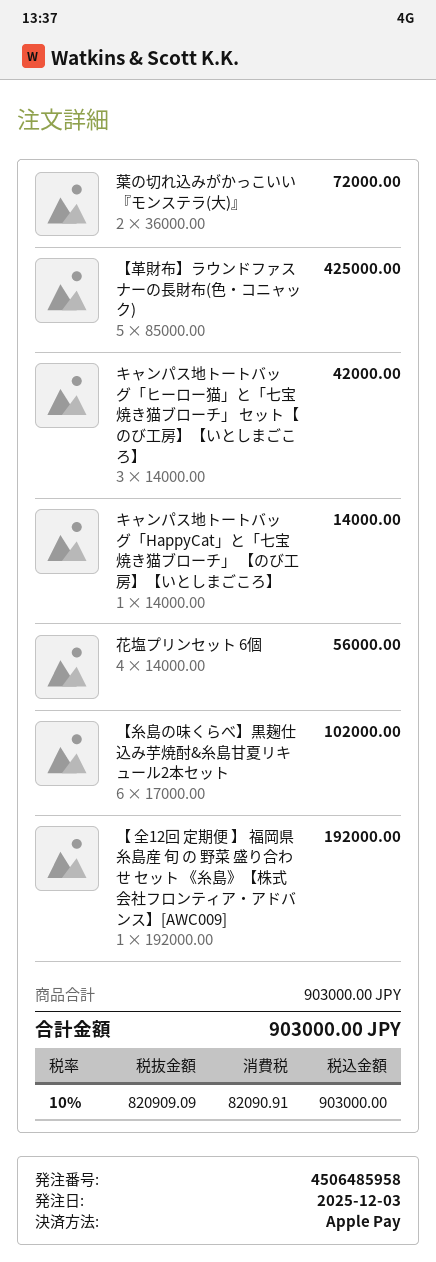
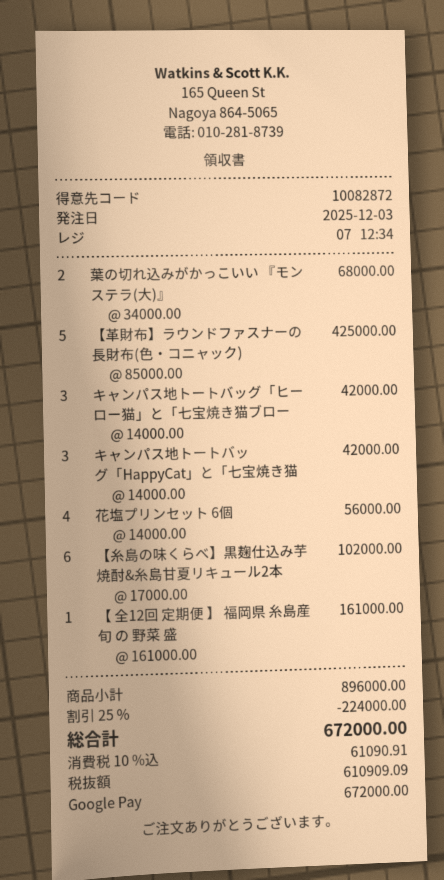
payment method: Apple Pay -> Google Pay
葉の切れ込みがかっこいい 『モンステラ(大)』: 2 x 36000.00 = 72000.00 -> 2 x 34000.00 = 68000.00
キャンパス地トートバッグ「HappyCat」と「七宝焼き猫ブローチ」 【のび工房】【いとしまごころ】: 1 x 14000.00 = 14000.00 -> 3 x 14000.00 = 42000.00
【 全12回 定期便 】 福岡県 糸島産 旬 の 野菜 盛り合わせ セット 《糸島》【株式会社フロンティア・アドバンス】[AWC009]: 1 x 192000.00 = 192000.00 -> 1 x 161000.00 = 161000.00
subtotal: 903000.00 -> 896000.00
discount: none -> 25% = 224000.00
net: 820909.09 -> 610909.09
tax: 10% = 82090.91 -> 10% = 61090.91
total: 903000.00 -> 672000.00

